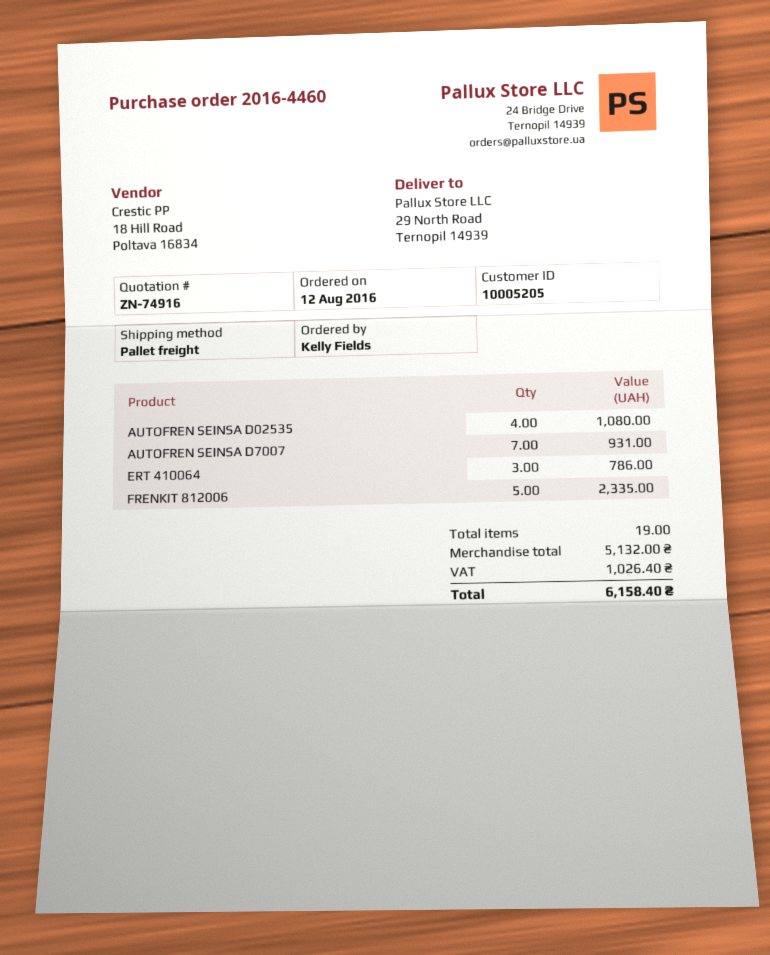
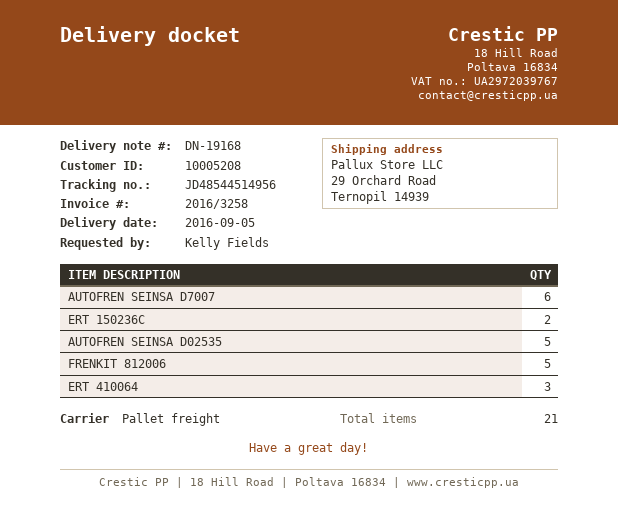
customer number: 10005205 -> 10005208
ship to: 29 North Road, Ternopil 14939 -> 29 Orchard Road, Ternopil 14939
AUTOFREN SEINSA D02535: 4 -> 5
AUTOFREN SEINSA D7007: 7 -> 6
ERT 150236C: none -> 2
total quantity: 19 -> 21

